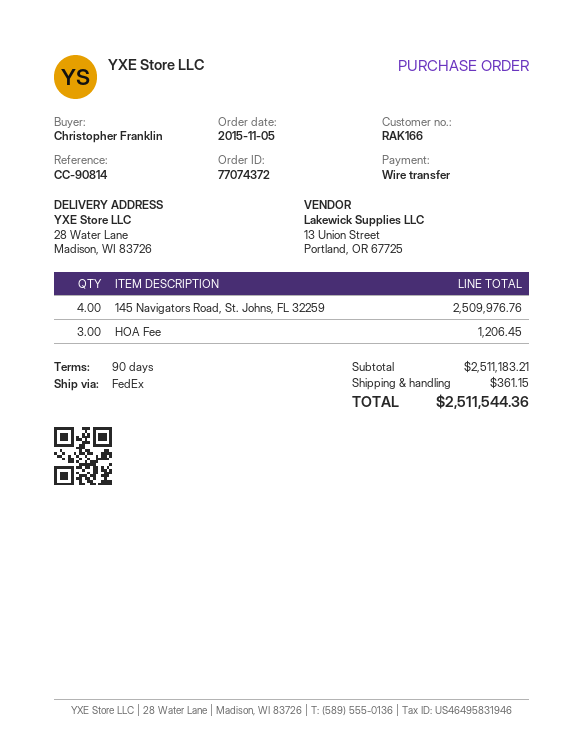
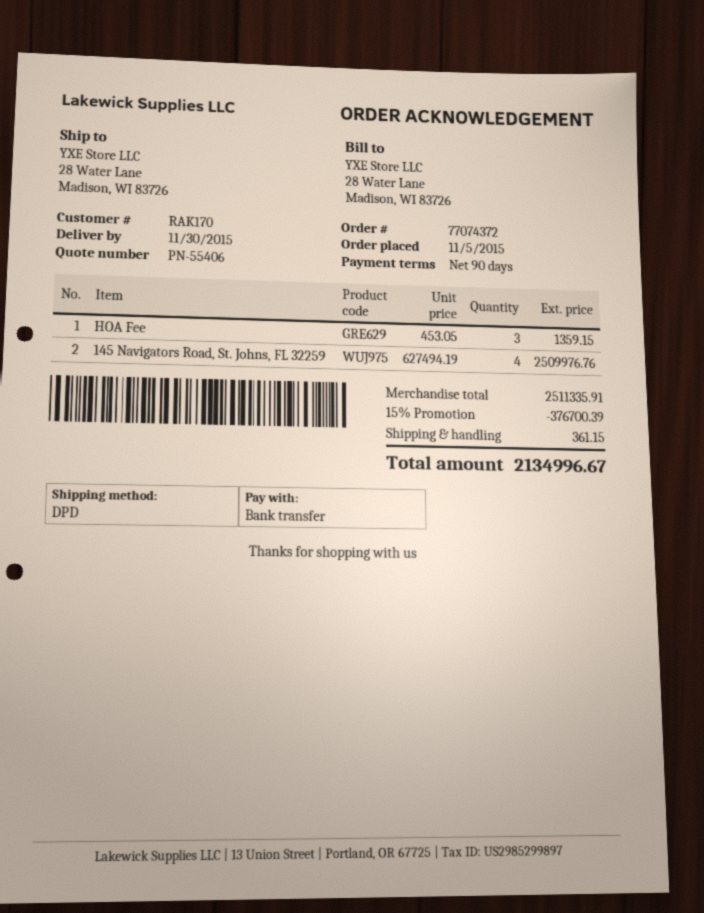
customer number: RAK166 -> RAK170
shipping method: FedEx -> DPD
HOA Fee: 3 for 1206.45 -> 3 for 1359.15
subtotal: 2511183.21 -> 2511335.91
discount: none -> 15% = 376700.39
total: 2511544.36 -> 2134996.67

